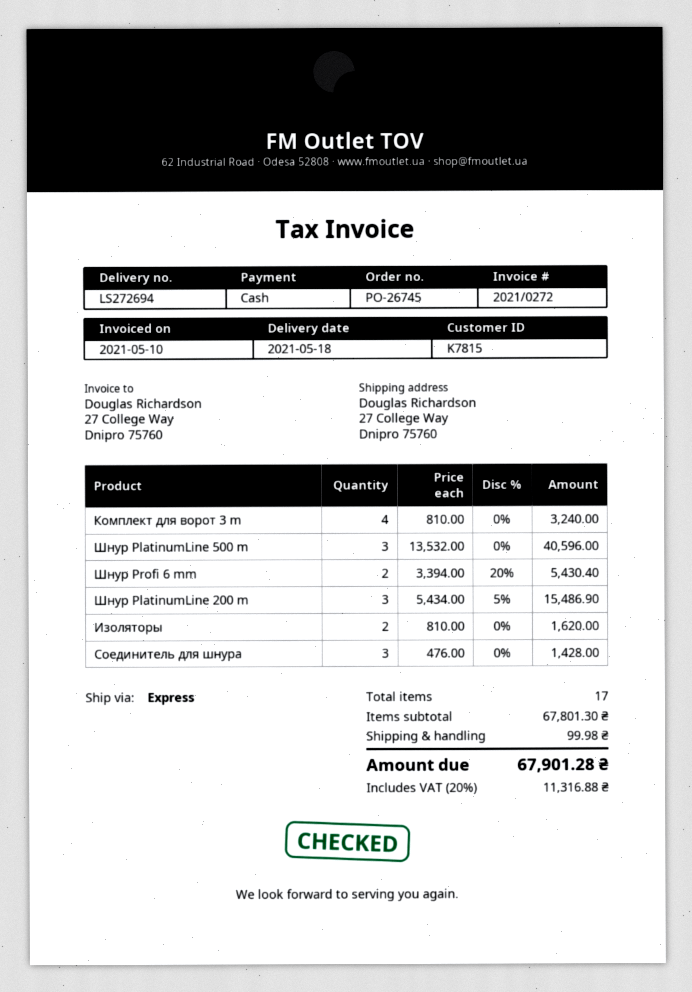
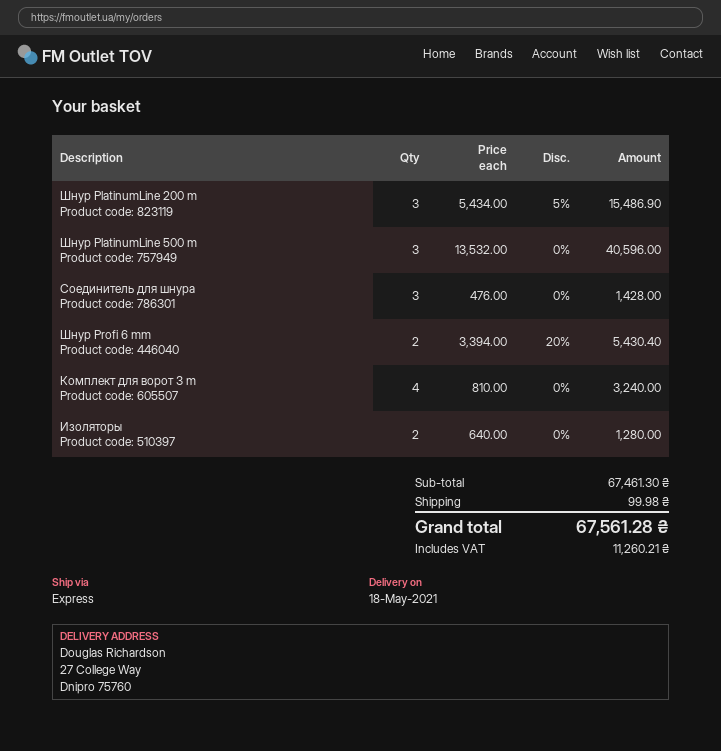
Изоляторы: 2 x 810.00 = 1620.00 -> 2 x 640.00 = 1280.00
subtotal: 67801.30 -> 67461.30
tax: 11316.88 -> 11260.21
total: 67901.28 -> 67561.28

